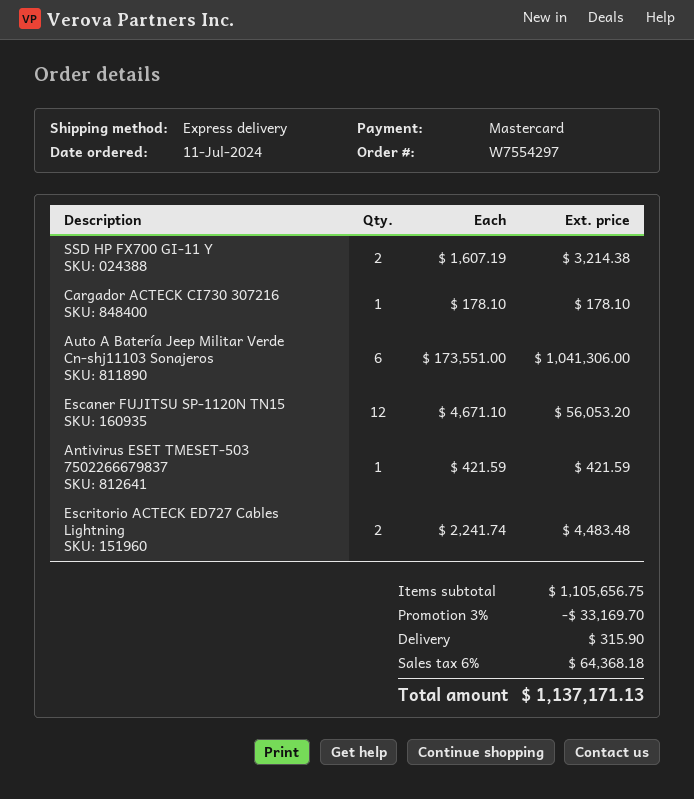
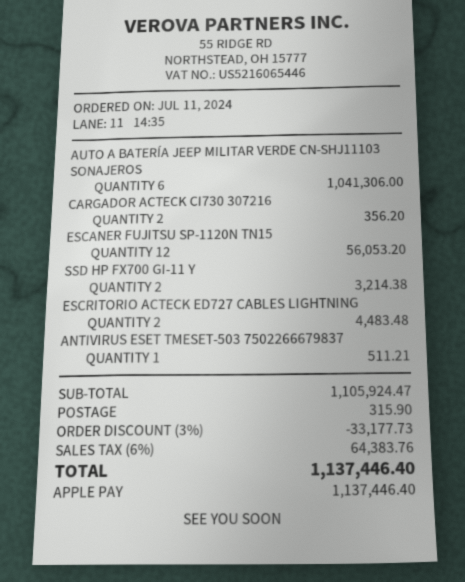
payment method: Mastercard -> Apple Pay
Cargador ACTECK CI730 307216: 1 for 178.10 -> 2 for 356.20
Antivirus ESET TMESET-503 7502266679837: 1 for 421.59 -> 1 for 511.21
subtotal: 1105656.75 -> 1105924.47
discount: 3% = 33169.70 -> 3% = 33177.73
tax: 6% = 64368.18 -> 6% = 64383.76
total: 1137171.13 -> 1137446.40

